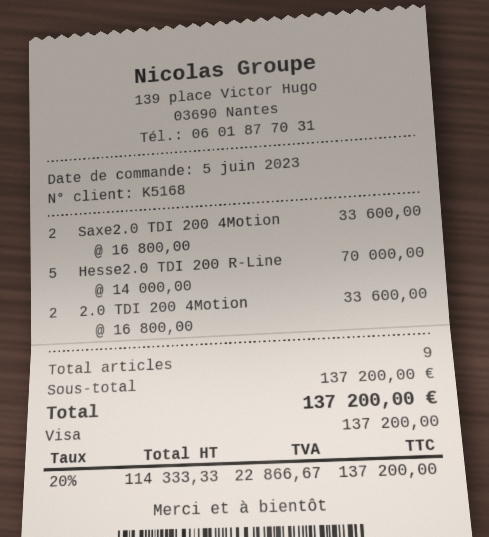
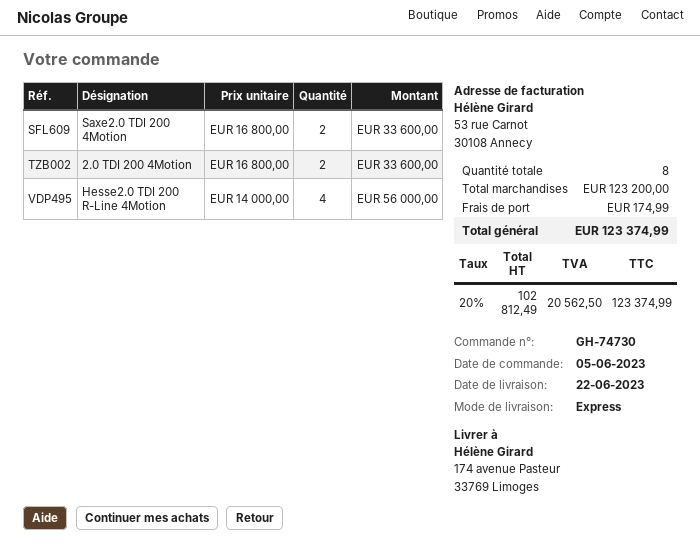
Hesse2.0 TDI 200 R-Line: 5 x 14000.00 = 70000.00 -> 4 x 14000.00 = 56000.00
total quantity: 9 -> 8
subtotal: 137200.00 -> 123200.00
shipping: none -> 174.99
net: 114333.33 -> 102812.49
tax: 20% = 22866.67 -> 20% = 20562.50
total: 137200.00 -> 123374.99

